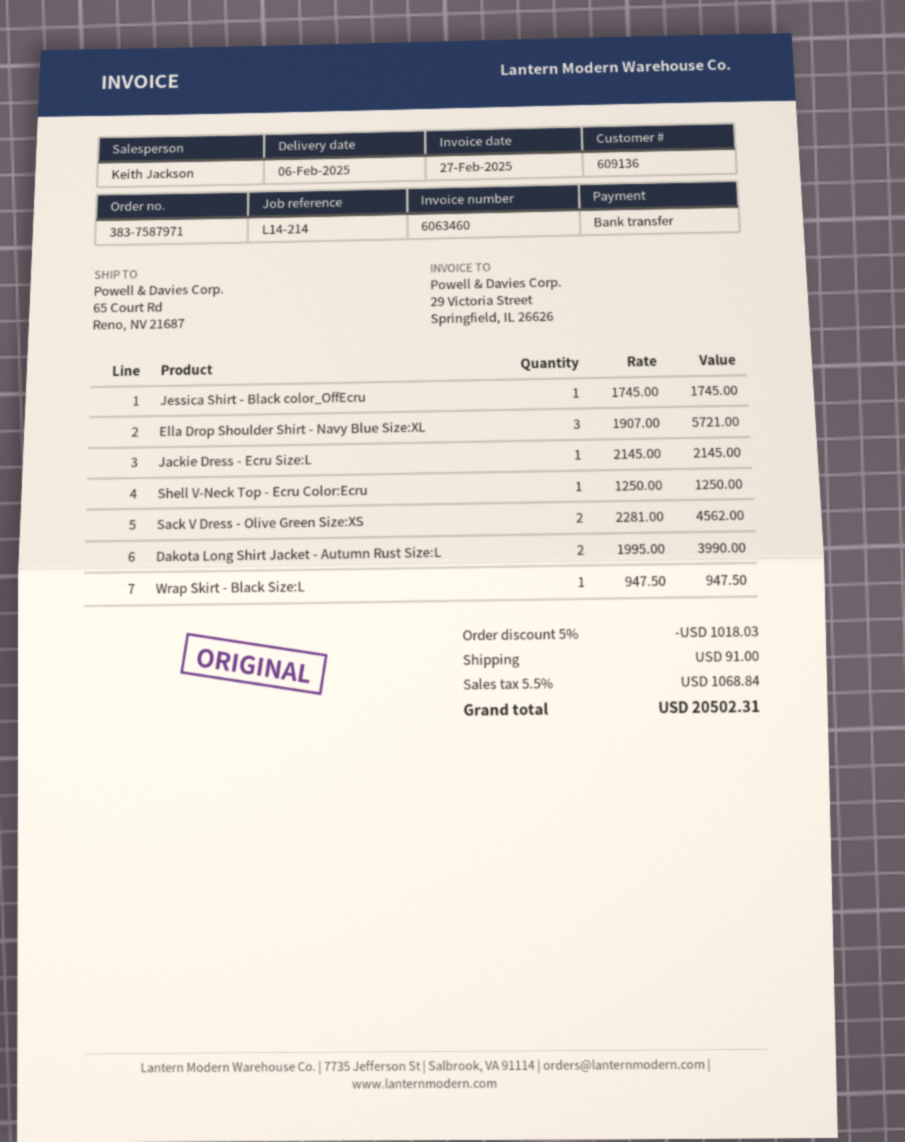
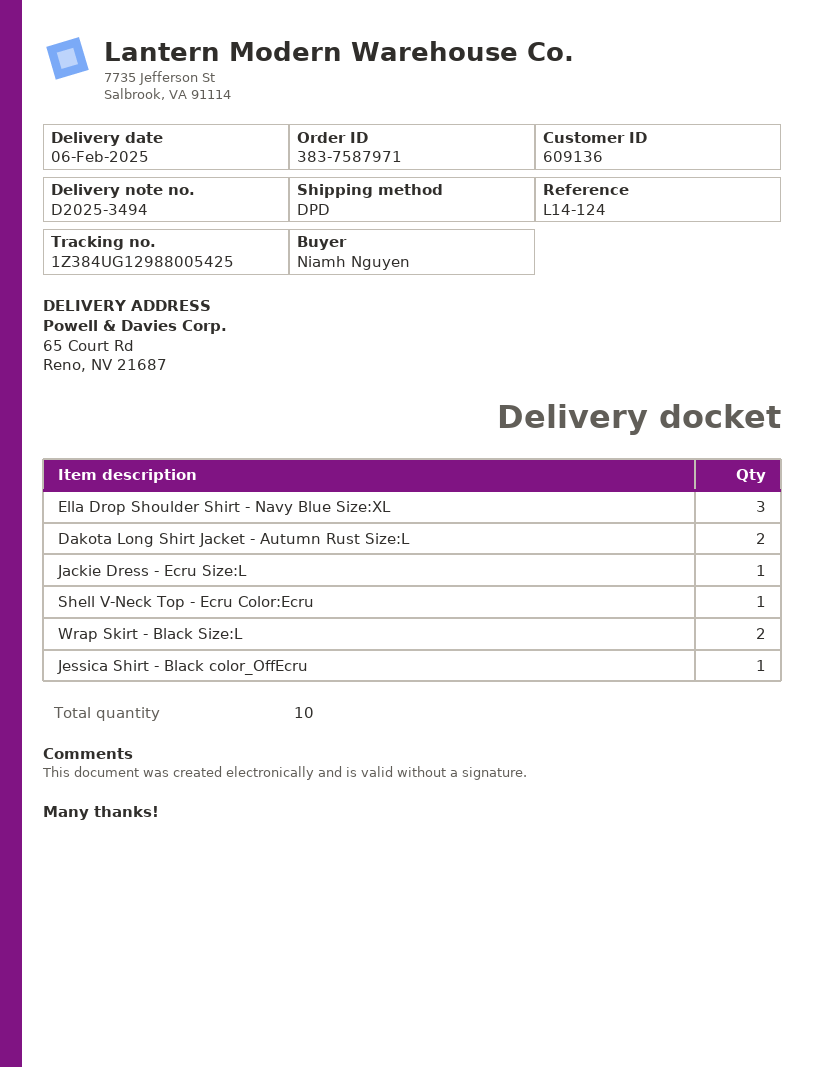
reference: L14-214 -> L14-124
Sack V Dress - Olive Green Size:XS: 2 -> none
Wrap Skirt - Black Size:L: 1 -> 2

